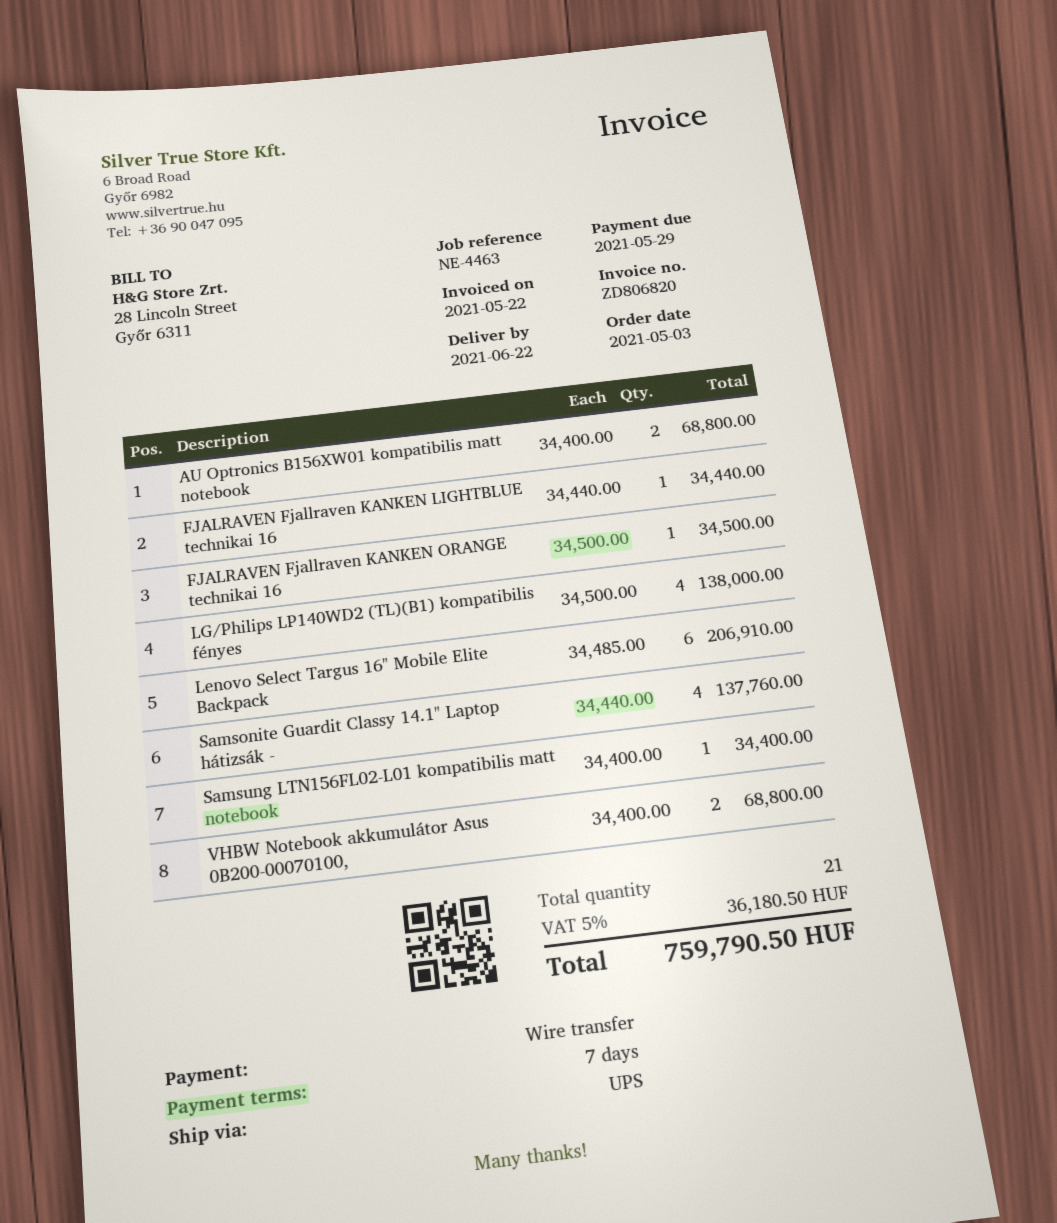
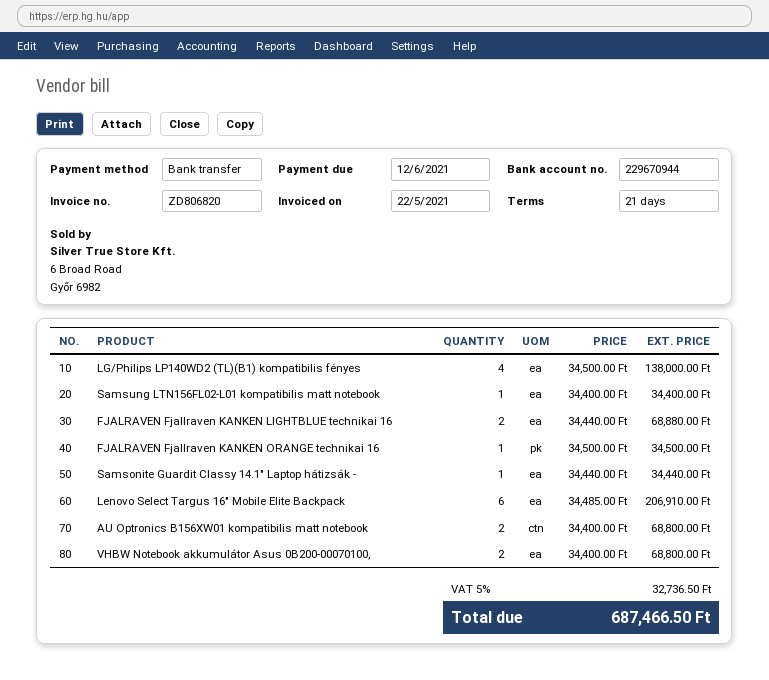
payment terms: 7 days -> 21 days
due date: 2021-05-29 -> 2021-06-12
FJALRAVEN Fjallraven KANKEN LIGHTBLUE technikai 16: 1 x 34440.00 = 34440.00 -> 2 x 34440.00 = 68880.00
Samsonite Guardit Classy 14.1" Laptop hátizsák -: 4 x 34440.00 = 137760.00 -> 1 x 34440.00 = 34440.00
tax: 5% = 36180.50 -> 5% = 32736.50
total: 759790.50 -> 687466.50

